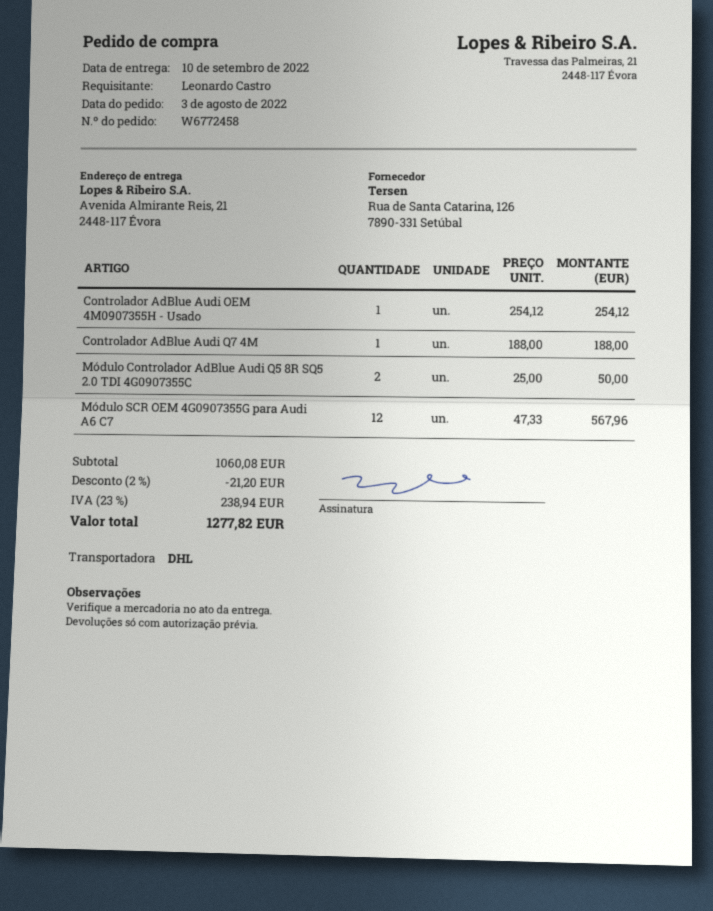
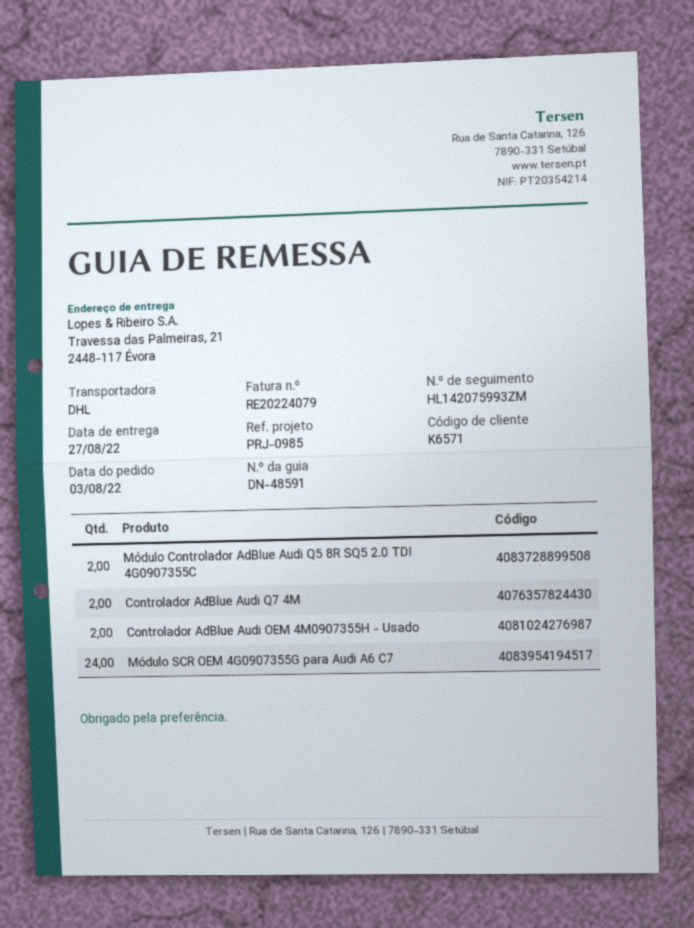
delivery date: 2022-09-10 -> 2022-08-27
ship to: Avenida Almirante Reis, 21, 2448-117 Évora -> Travessa das Palmeiras, 21, 2448-117 Évora
Controlador AdBlue Audi OEM 4M0907355H - Usado: 1 -> 2
Controlador AdBlue Audi Q7 4M: 1 -> 2
Módulo SCR OEM 4G0907355G para Audi A6 C7: 12 -> 24

